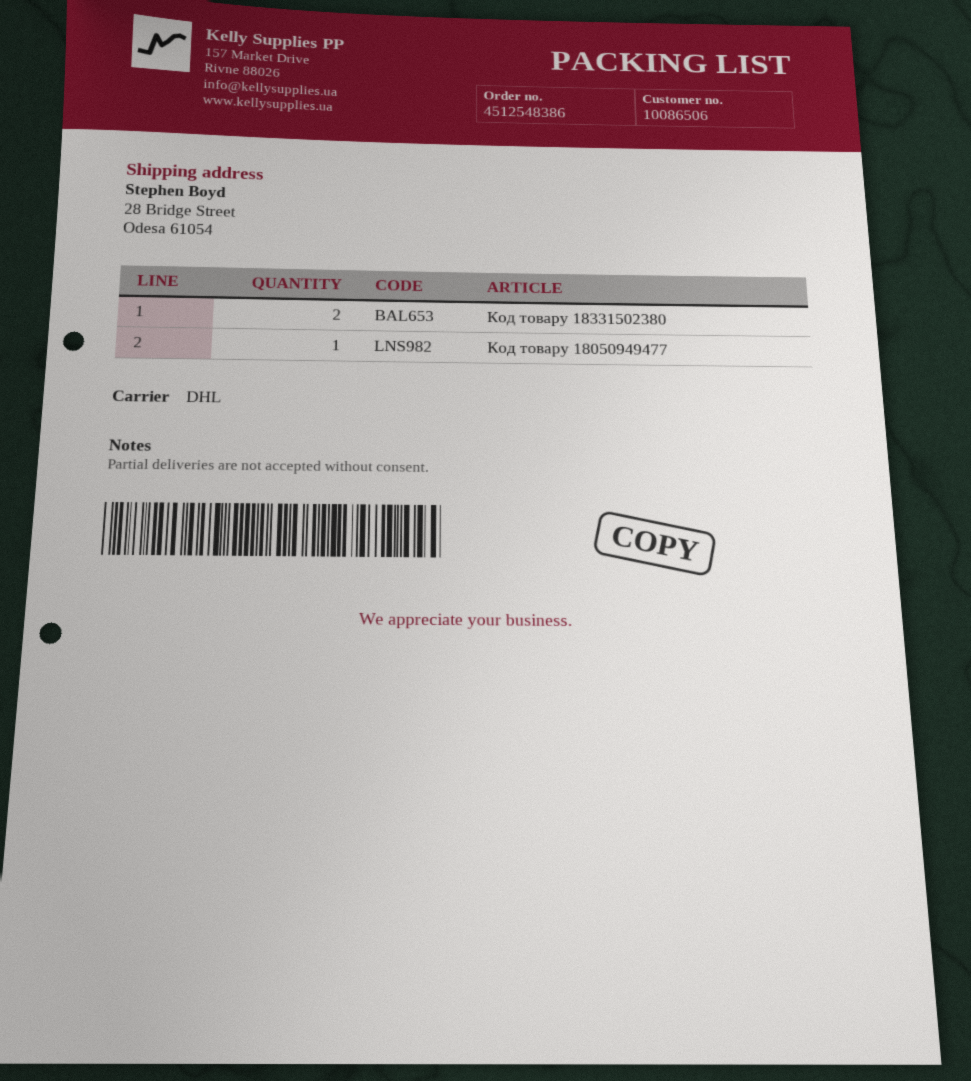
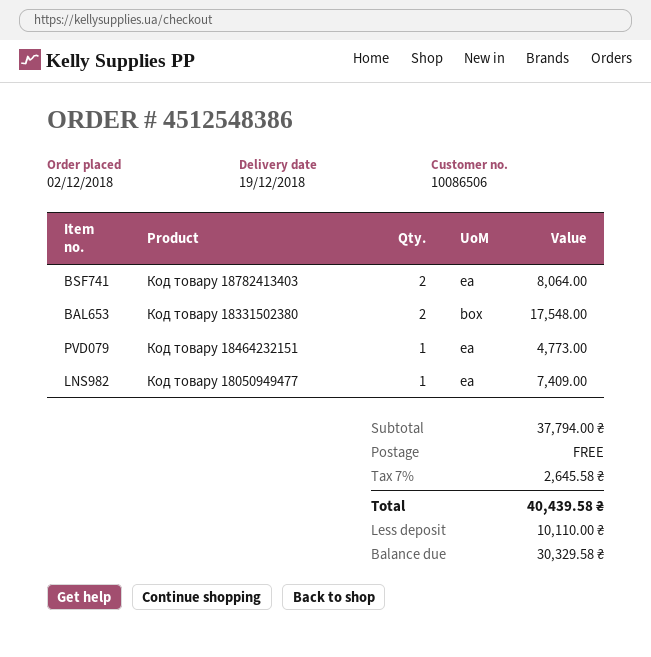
Код товару 18782413403: none -> 2
Код товару 18464232151: none -> 1

